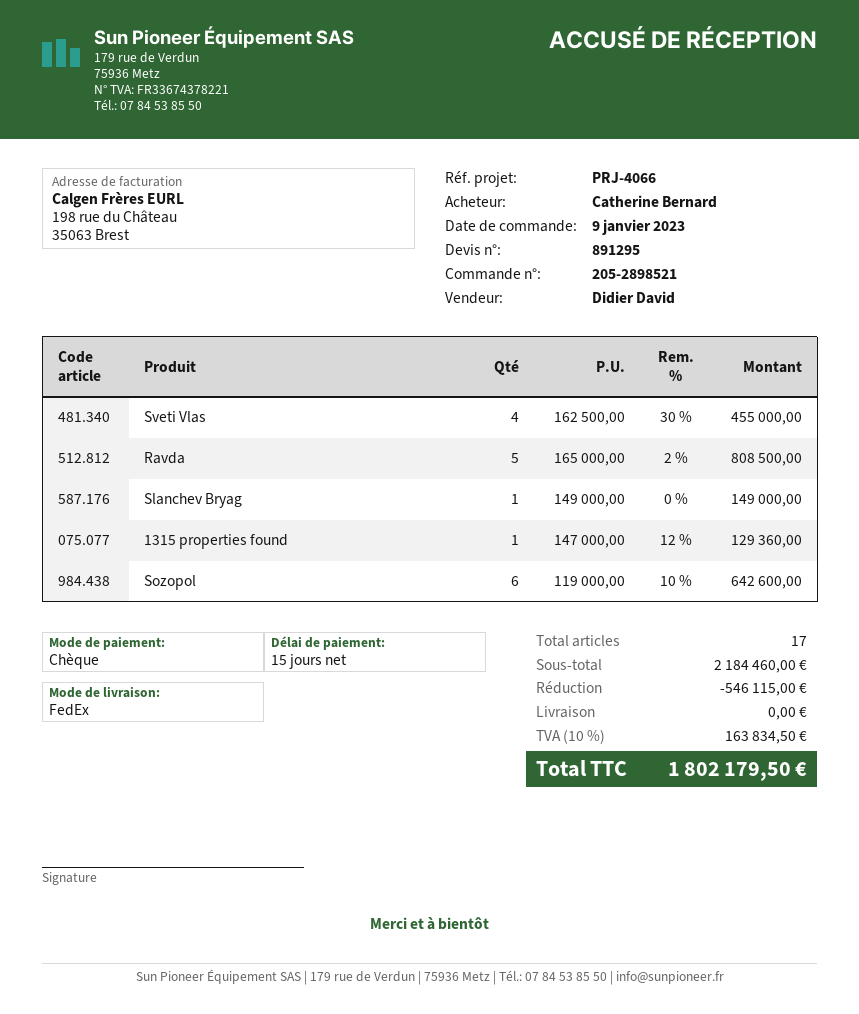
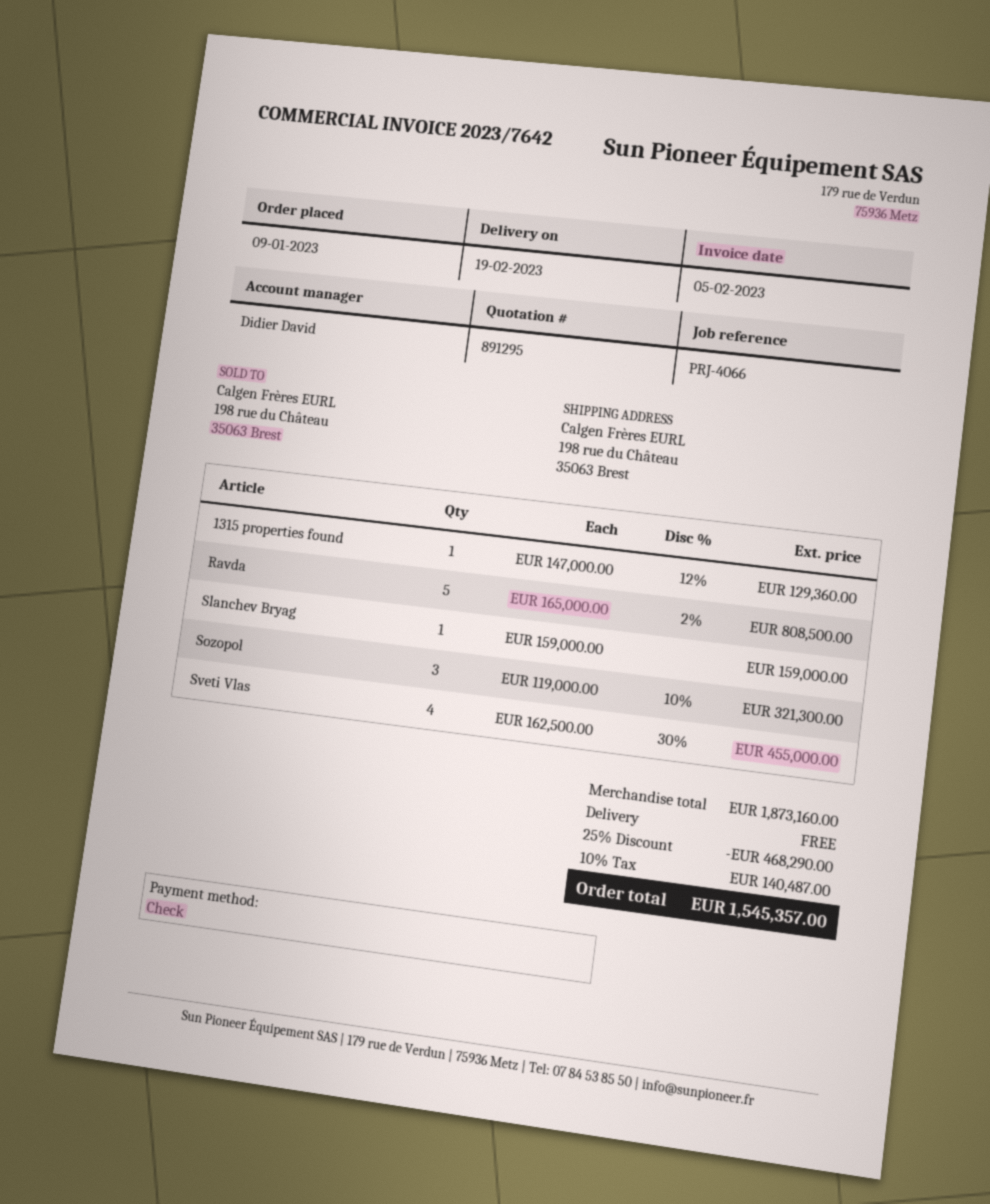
Slanchev Bryag: 1 x 149000.00 = 149000.00 -> 1 x 159000.00 = 159000.00
Sozopol: 6 x 119000.00 - 10% = 642600.00 -> 3 x 119000.00 - 10% = 321300.00
subtotal: 2184460.00 -> 1873160.00
discount: 546115.00 -> 468290.00
tax: 10% = 163834.50 -> 10% = 140487.00
total: 1802179.50 -> 1545357.00

